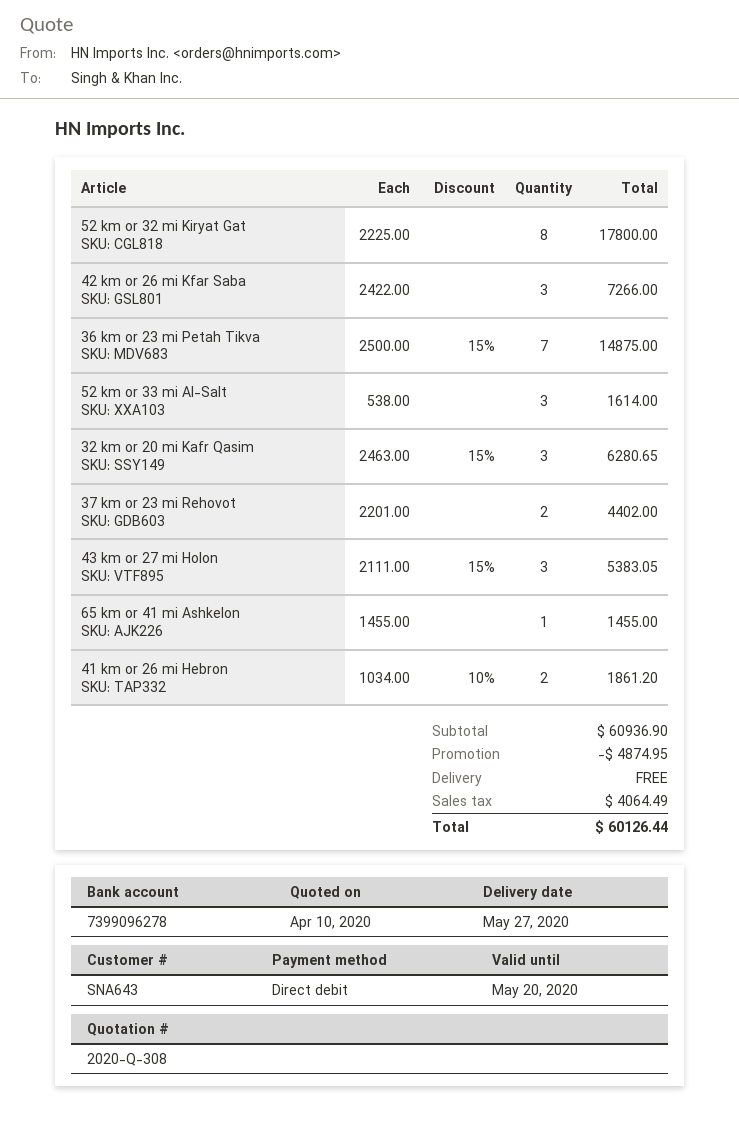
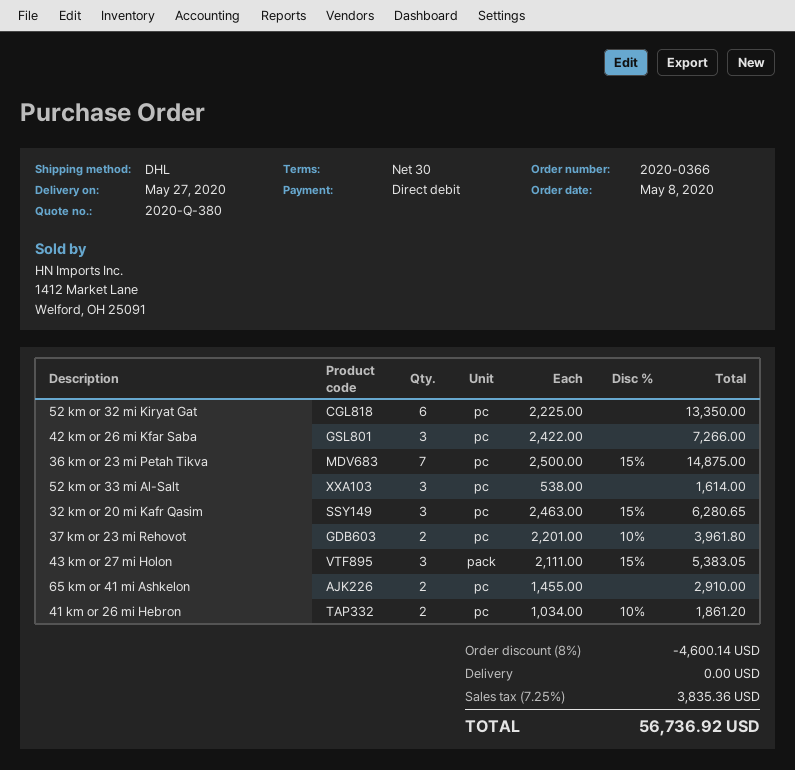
quote number: 2020-Q-308 -> 2020-Q-380
52 km or 32 mi Kiryat Gat: 8 x 2225.00 = 17800.00 -> 6 x 2225.00 = 13350.00
37 km or 23 mi Rehovot: 2 x 2201.00 = 4402.00 -> 2 x 2201.00 - 10% = 3961.80
65 km or 41 mi Ashkelon: 1 x 1455.00 = 1455.00 -> 2 x 1455.00 = 2910.00
discount: 4874.95 -> 4600.14
tax: 4064.49 -> 3835.36
total: 60126.44 -> 56736.92

